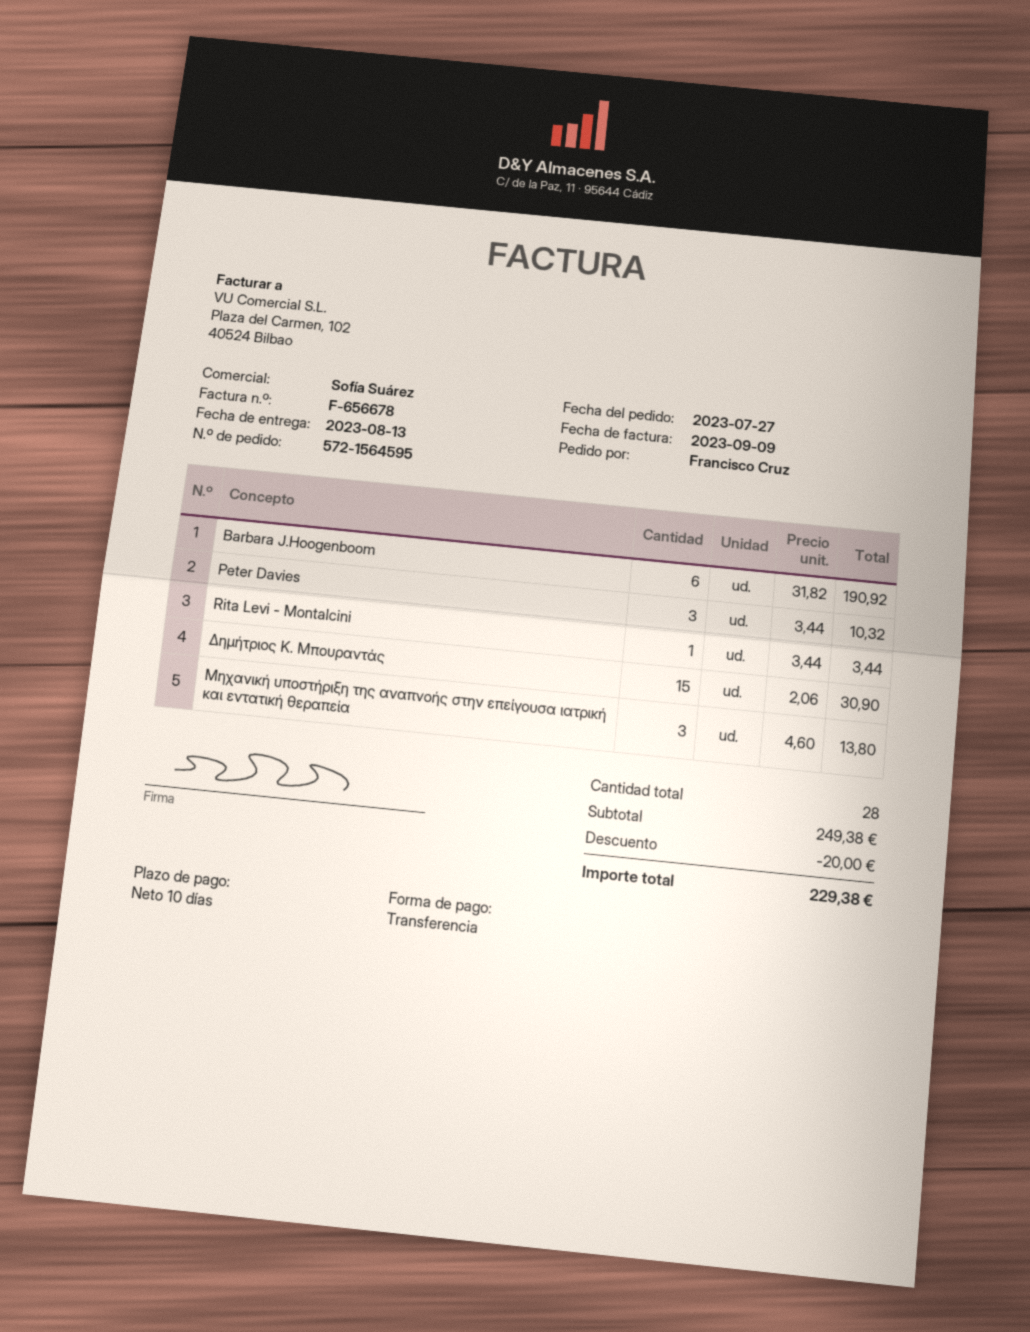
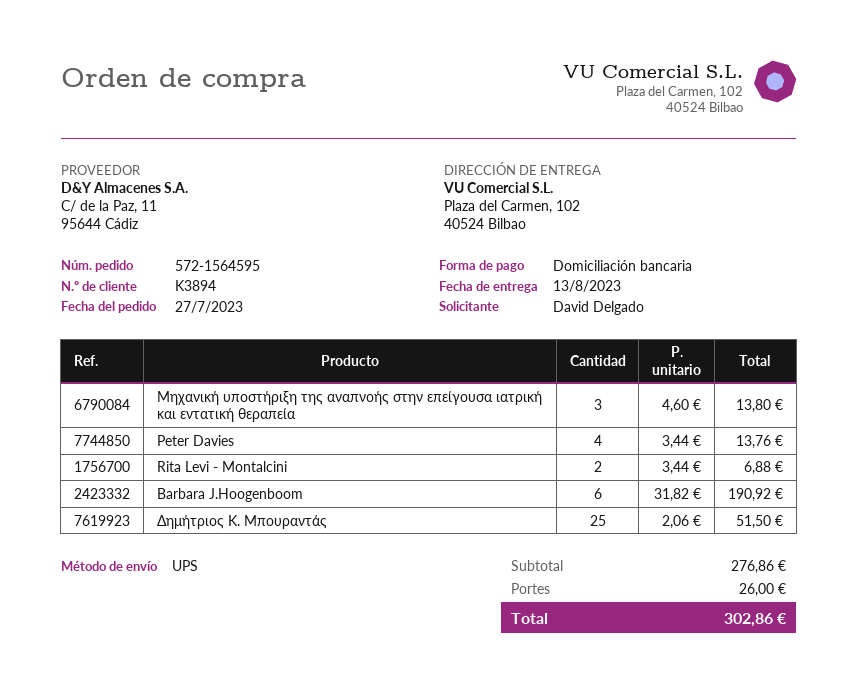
ordered by: Francisco Cruz -> David Delgado
payment method: bank transfer -> direct debit
Peter Davies: 3 x 3.44 = 10.32 -> 4 x 3.44 = 13.76
Rita Levi - Montalcini: 1 x 3.44 = 3.44 -> 2 x 3.44 = 6.88
Δημήτριος Κ. Μπουραντάς: 15 x 2.06 = 30.90 -> 25 x 2.06 = 51.50
subtotal: 249.38 -> 276.86
discount: 20.00 -> none
shipping: none -> 26.00
total: 229.38 -> 302.86

